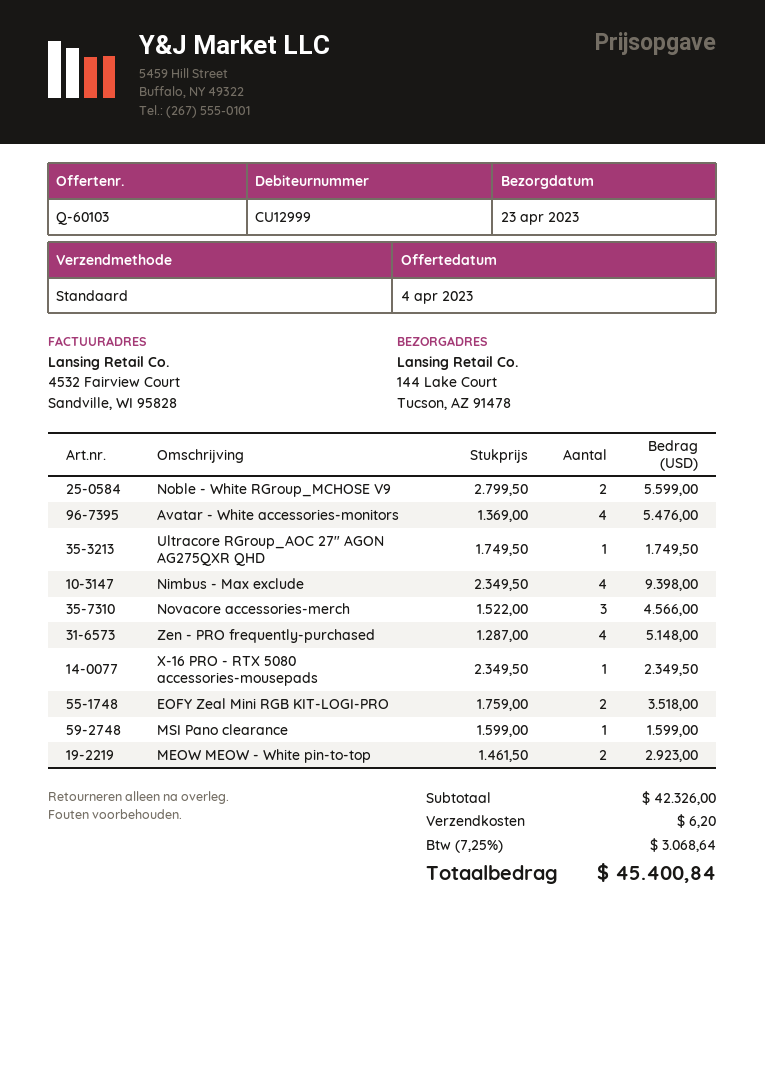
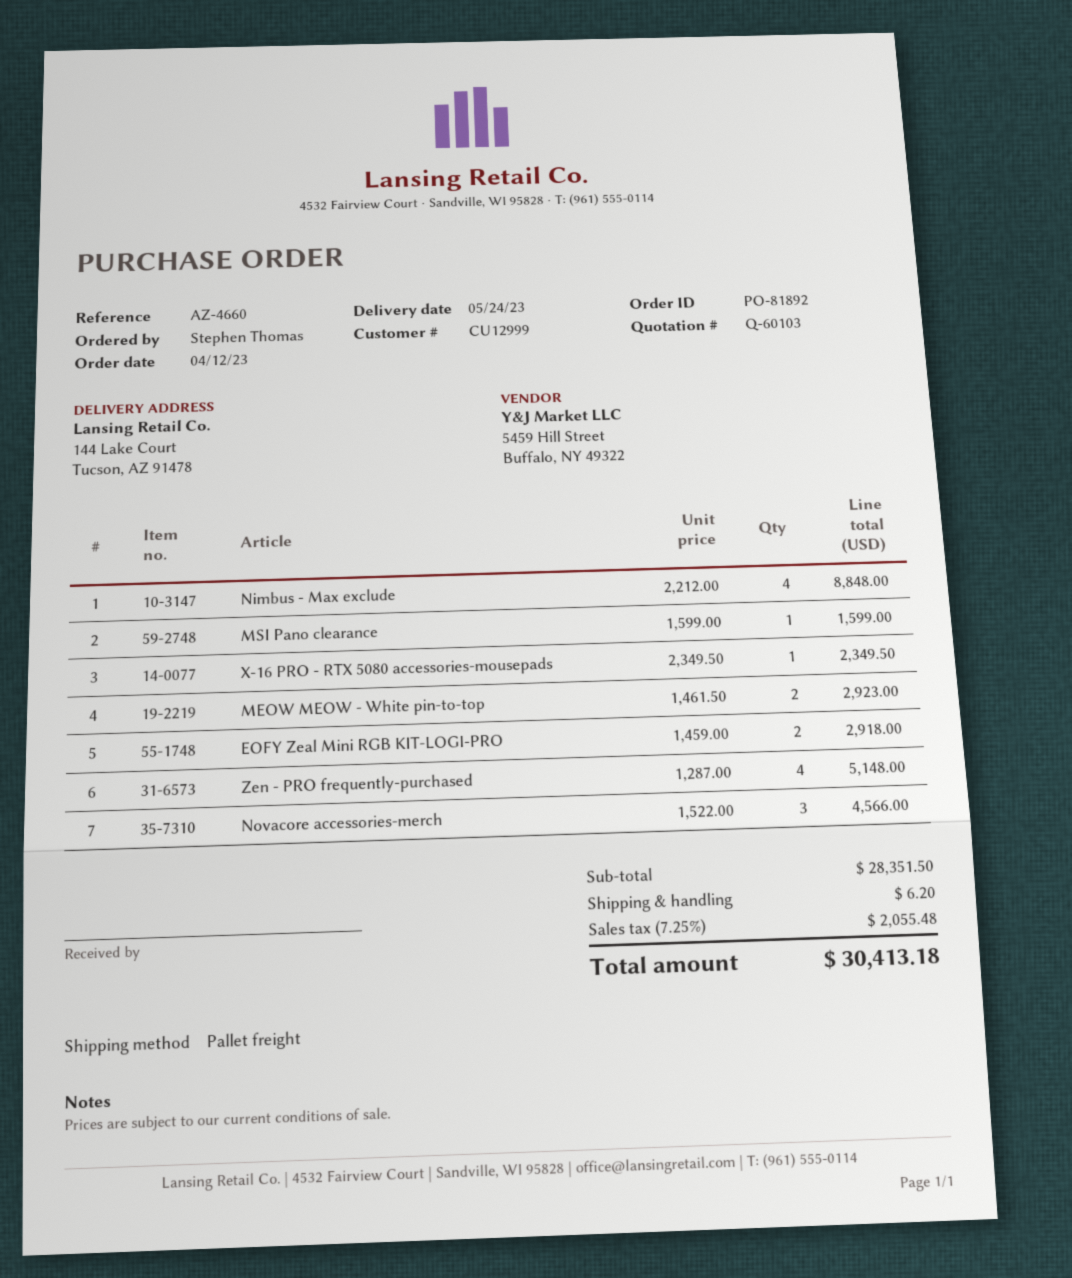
delivery date: 2023-04-23 -> 2023-05-24
shipping method: standard -> pallet freight
Noble - White RGroup_MCHOSE V9: 2 x 2799.50 = 5599.00 -> none
Avatar - White accessories-monitors: 4 x 1369.00 = 5476.00 -> none
Ultracore RGroup_AOC 27" AGON AG275QXR QHD: 1 x 1749.50 = 1749.50 -> none
Nimbus - Max exclude: 4 x 2349.50 = 9398.00 -> 4 x 2212.00 = 8848.00
EOFY Zeal Mini RGB KIT-LOGI-PRO: 2 x 1759.00 = 3518.00 -> 2 x 1459.00 = 2918.00
subtotal: 42326.00 -> 28351.50
tax: 7.25% = 3068.64 -> 7.25% = 2055.48
total: 45400.84 -> 30413.18

